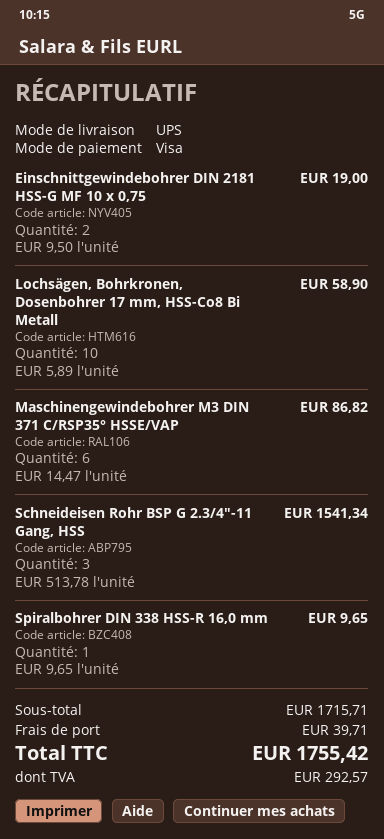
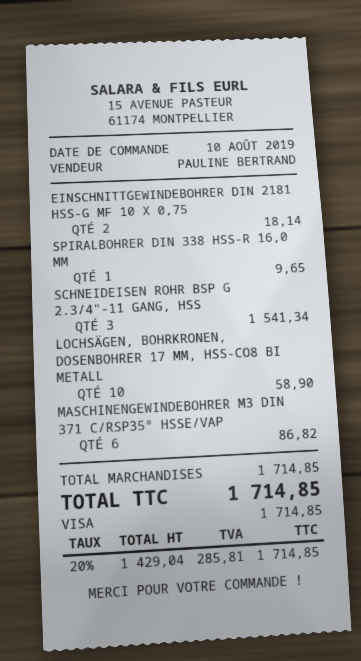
Einschnittgewindebohrer DIN 2181 HSS-G MF 10 x 0,75: 2 for 19.00 -> 2 for 18.14
subtotal: 1715.71 -> 1714.85
shipping: 39.71 -> none
tax: 292.57 -> 285.81
total: 1755.42 -> 1714.85

